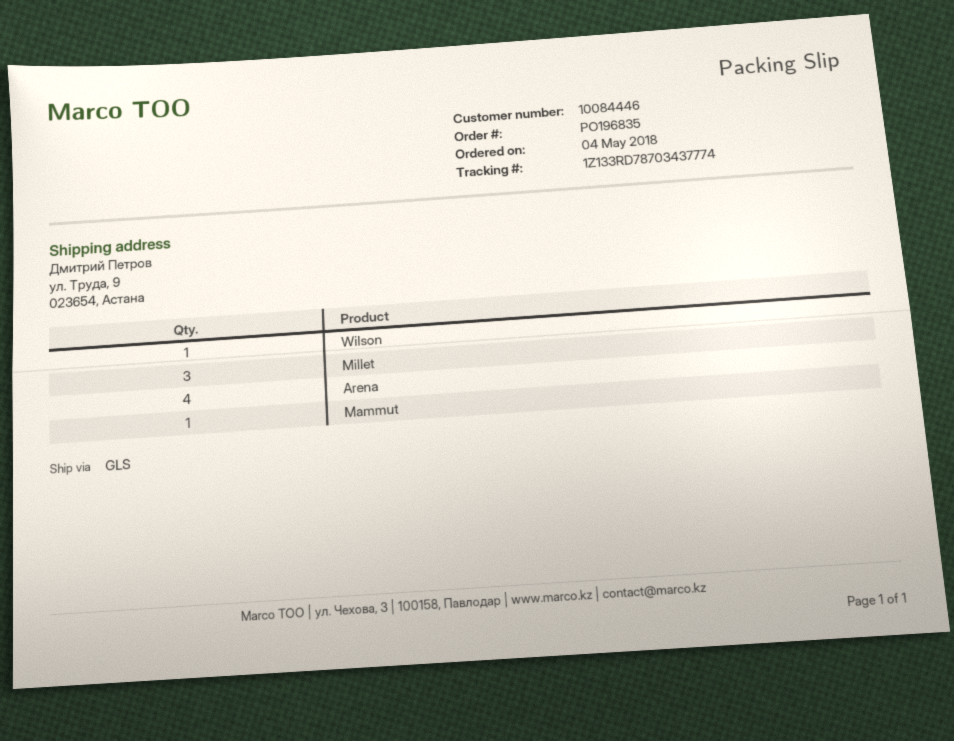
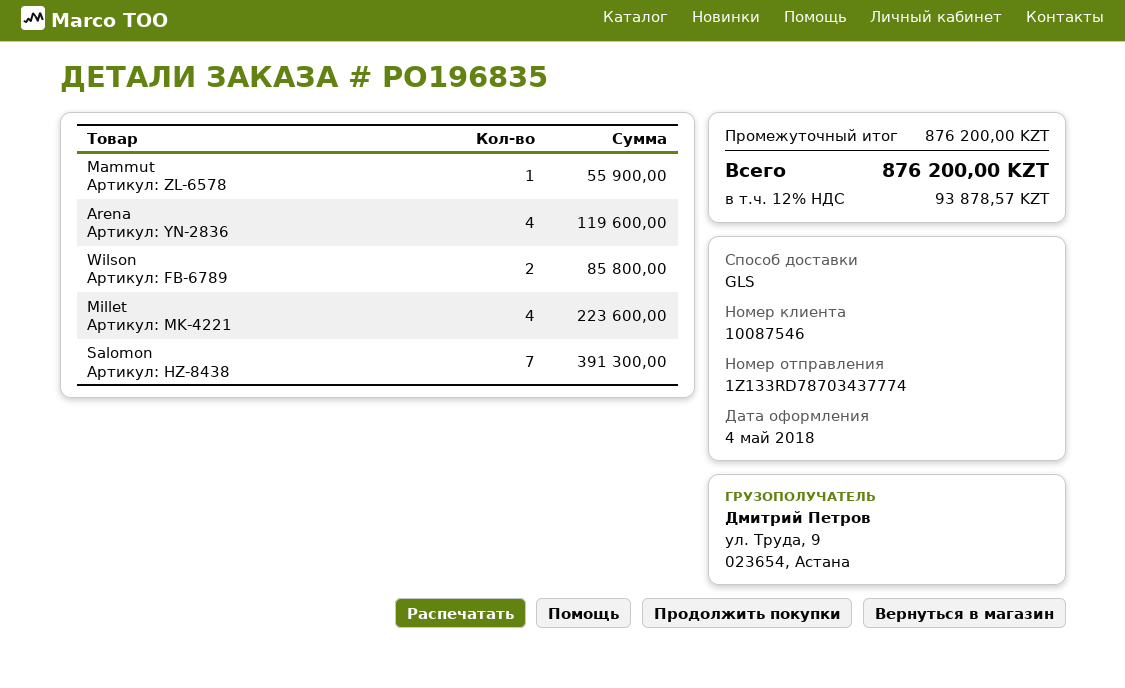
customer number: 10084446 -> 10087546
Wilson: 1 -> 2
Millet: 3 -> 4
Salomon: none -> 7

